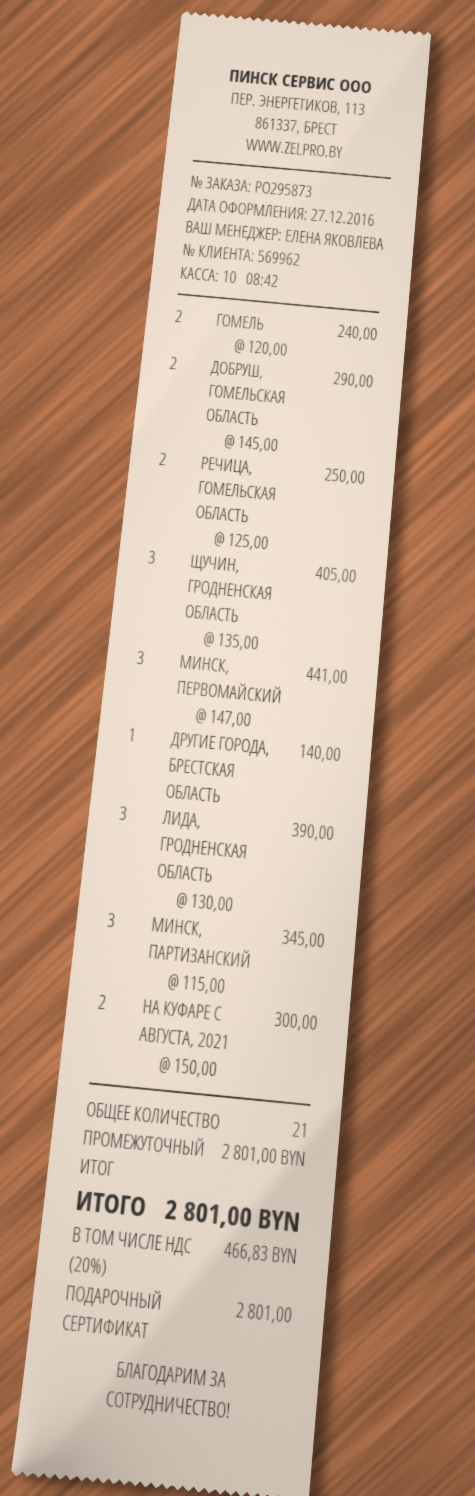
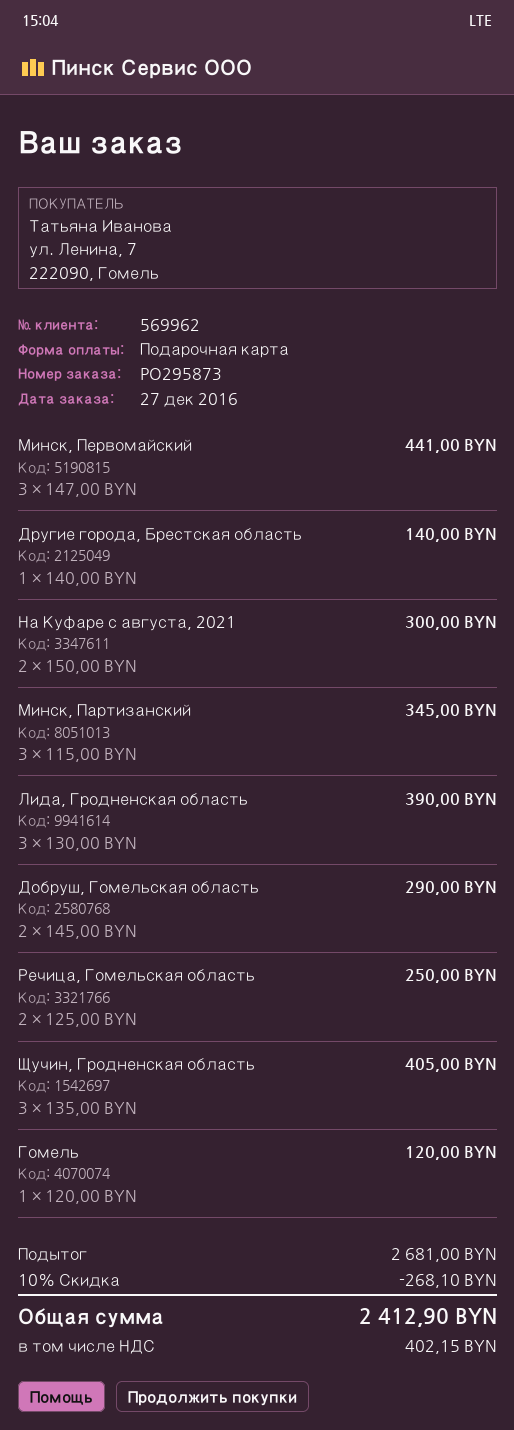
ГОМЕЛЬ: 2 x 120.00 = 240.00 -> 1 x 120.00 = 120.00
subtotal: 2801.00 -> 2681.00
discount: none -> 10% = 268.10
tax: 466.83 -> 402.15
total: 2801.00 -> 2412.90

